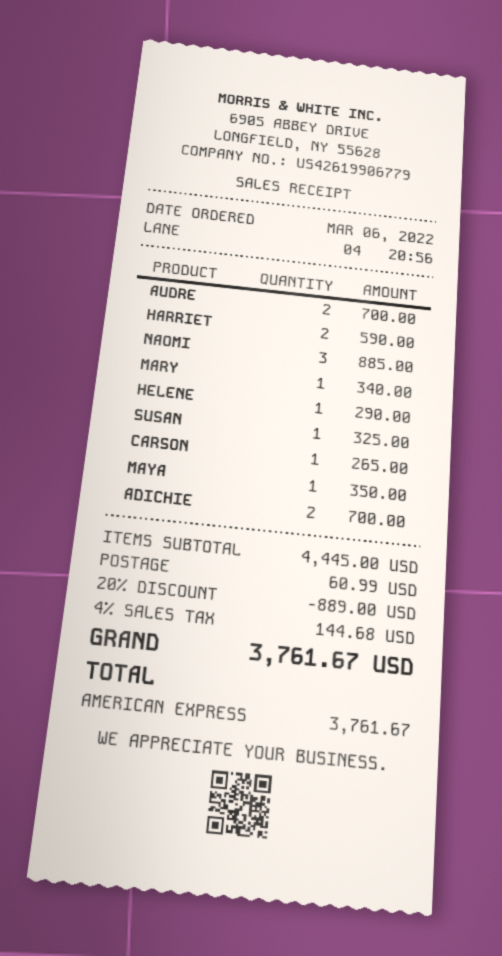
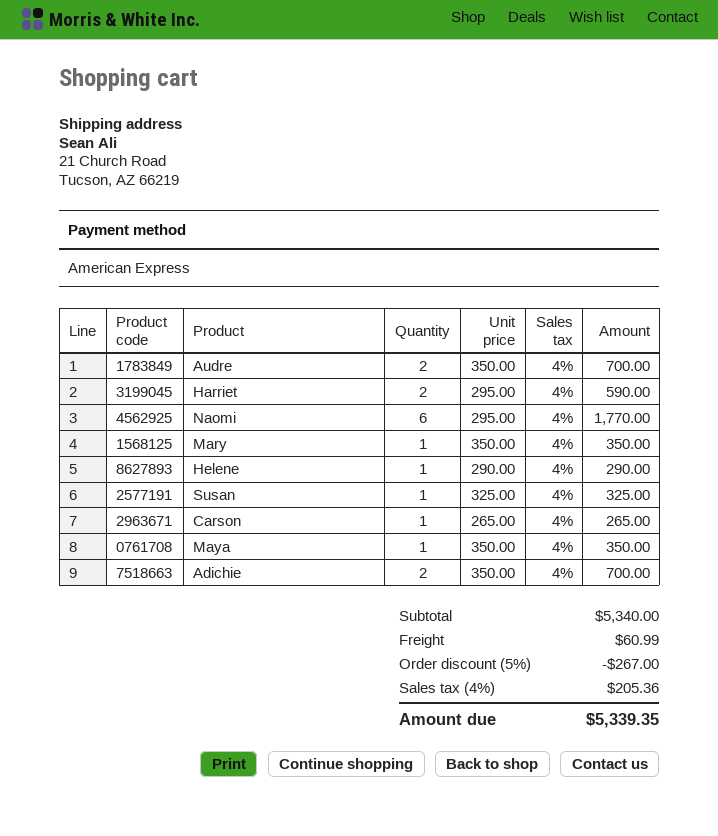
NAOMI: 3 for 885.00 -> 6 for 1770.00
MARY: 1 for 340.00 -> 1 for 350.00
subtotal: 4445.00 -> 5340.00
discount: 20% = 889.00 -> 5% = 267.00
tax: 4% = 144.68 -> 4% = 205.36
total: 3761.67 -> 5339.35

